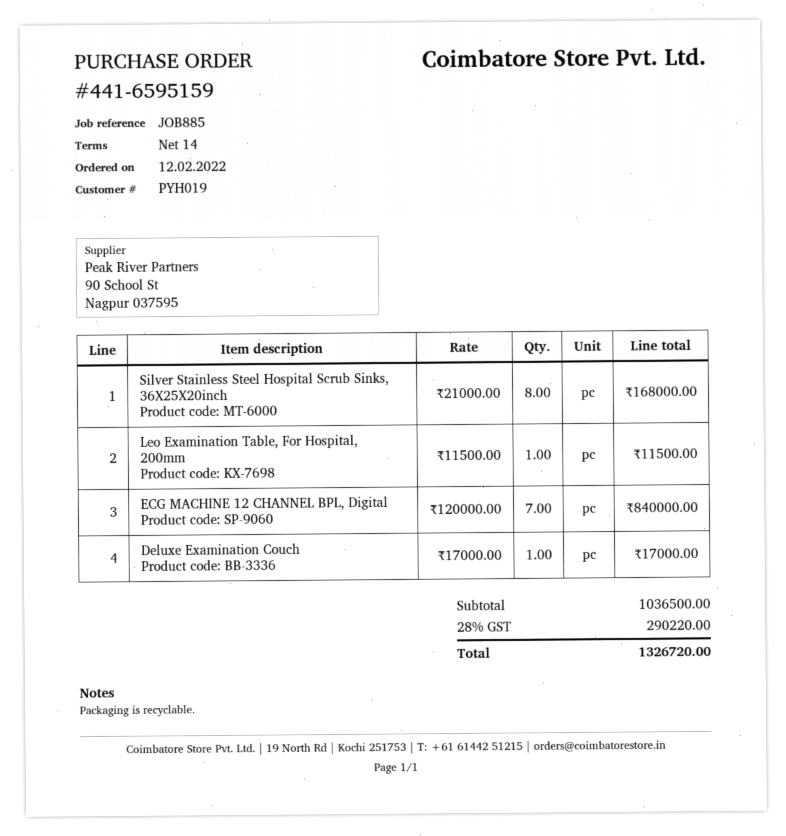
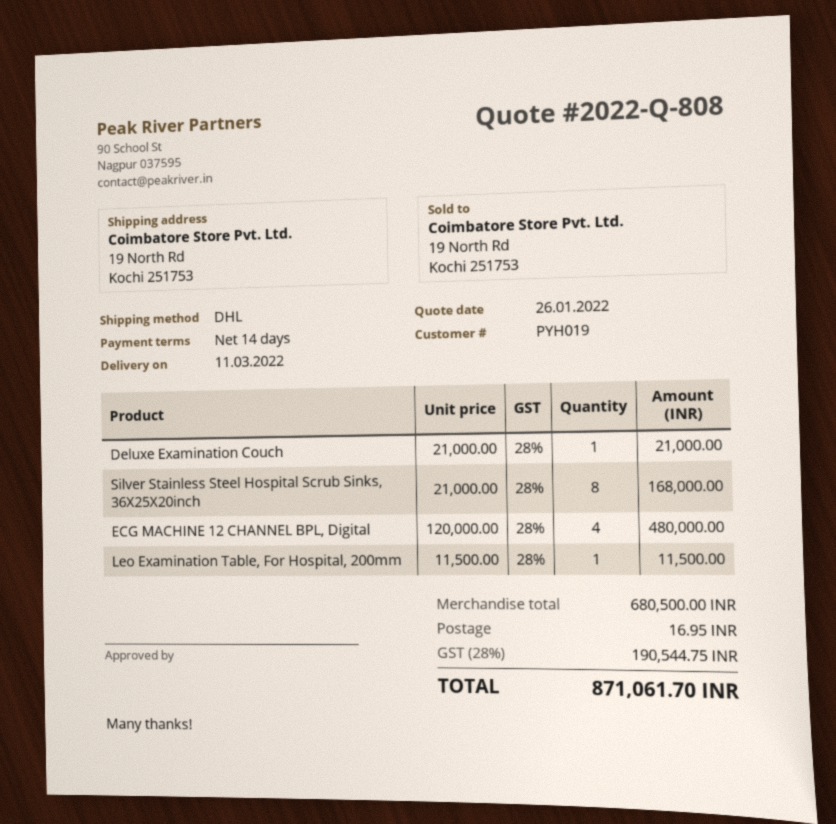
ECG MACHINE 12 CHANNEL BPL, Digital: 7 x 120000.00 = 840000.00 -> 4 x 120000.00 = 480000.00
Deluxe Examination Couch: 1 x 17000.00 = 17000.00 -> 1 x 21000.00 = 21000.00
subtotal: 1036500.00 -> 680500.00
shipping: none -> 16.95
tax: 28% = 290220.00 -> 28% = 190544.75
total: 1326720.00 -> 871061.70

